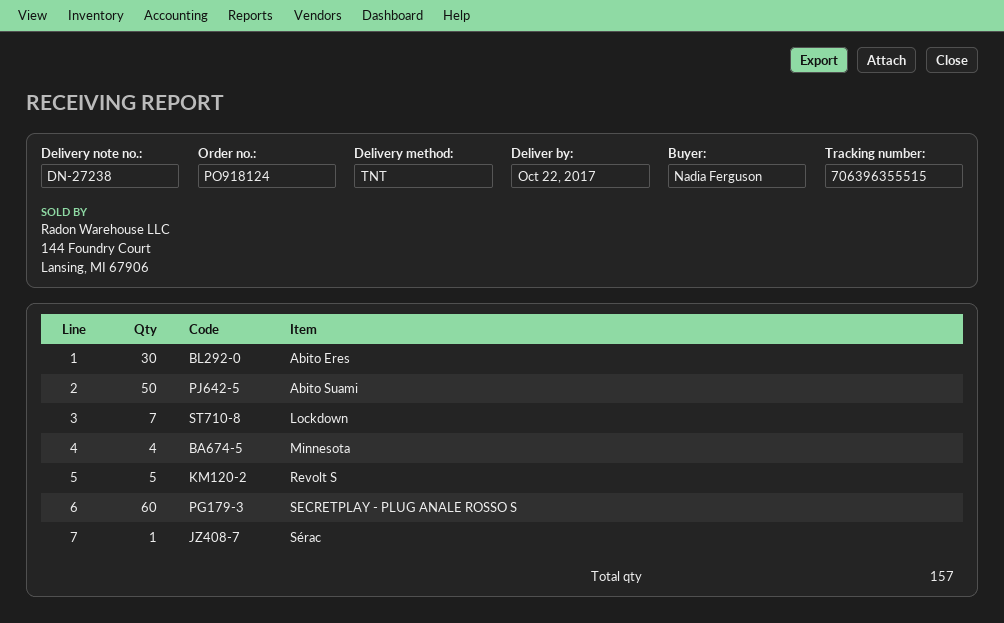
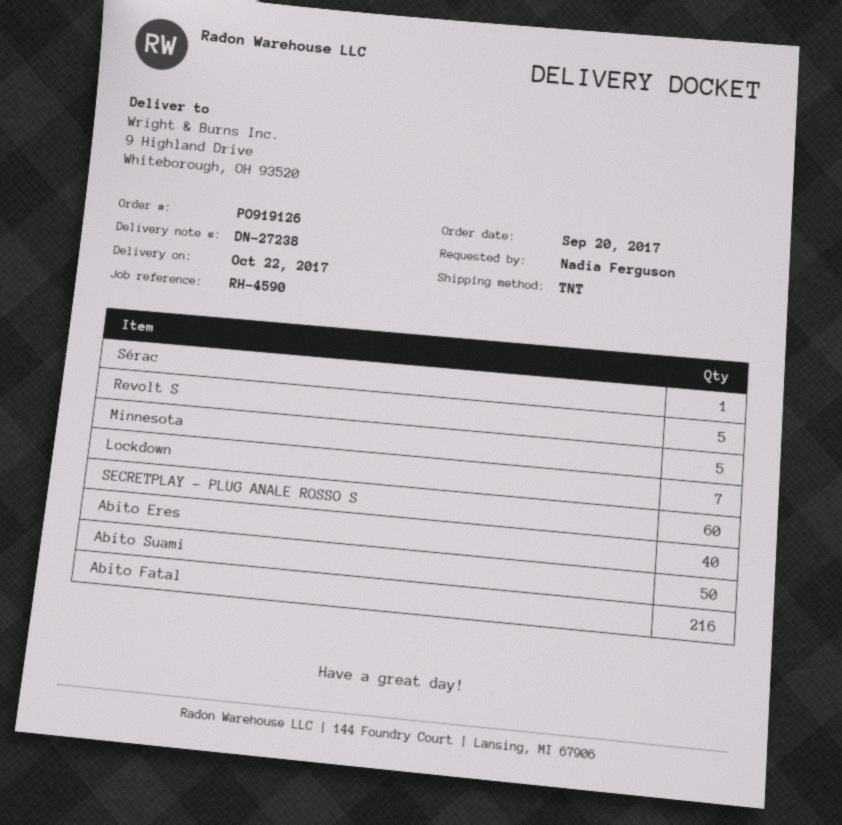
order number: PO918124 -> PO919126
Abito Eres: 30 -> 40
Minnesota: 4 -> 5
Abito Fatal: none -> 216

